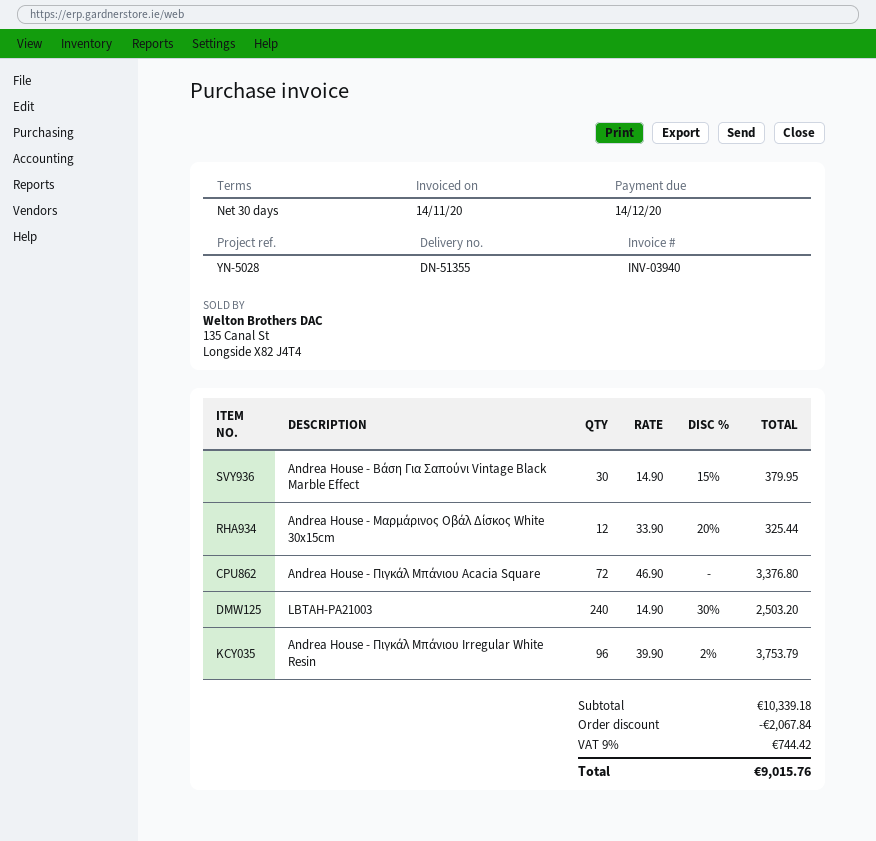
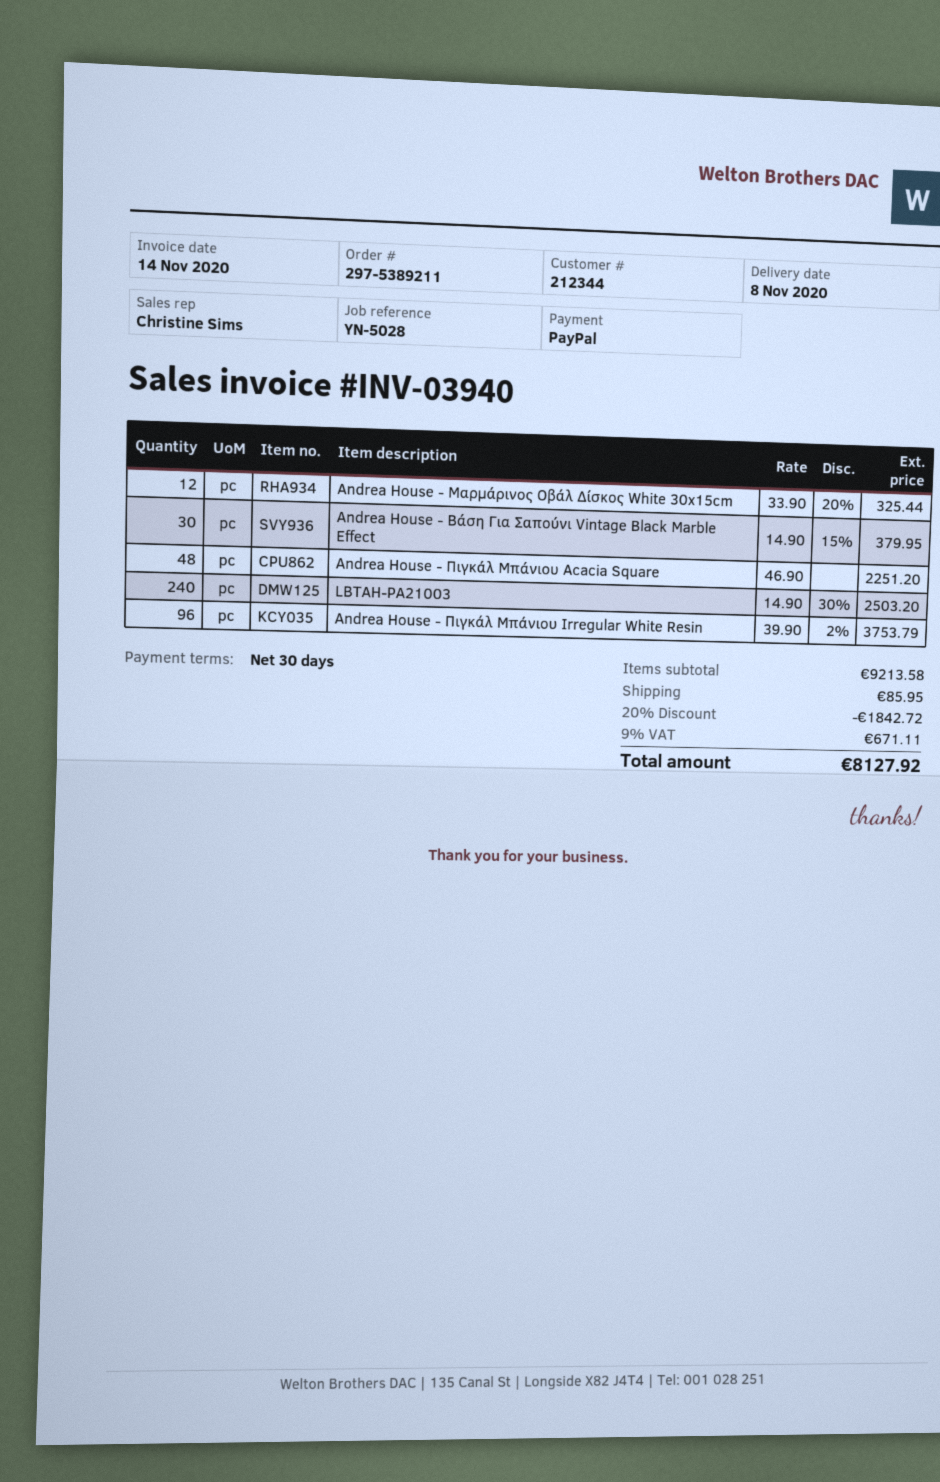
Andrea House - Πιγκάλ Μπάνιου Acacia Square: 72 x 46.90 = 3376.80 -> 48 x 46.90 = 2251.20
subtotal: 10339.18 -> 9213.58
discount: 2067.84 -> 1842.72
shipping: none -> 85.95
tax: 9% = 744.42 -> 9% = 671.11
total: 9015.76 -> 8127.92

